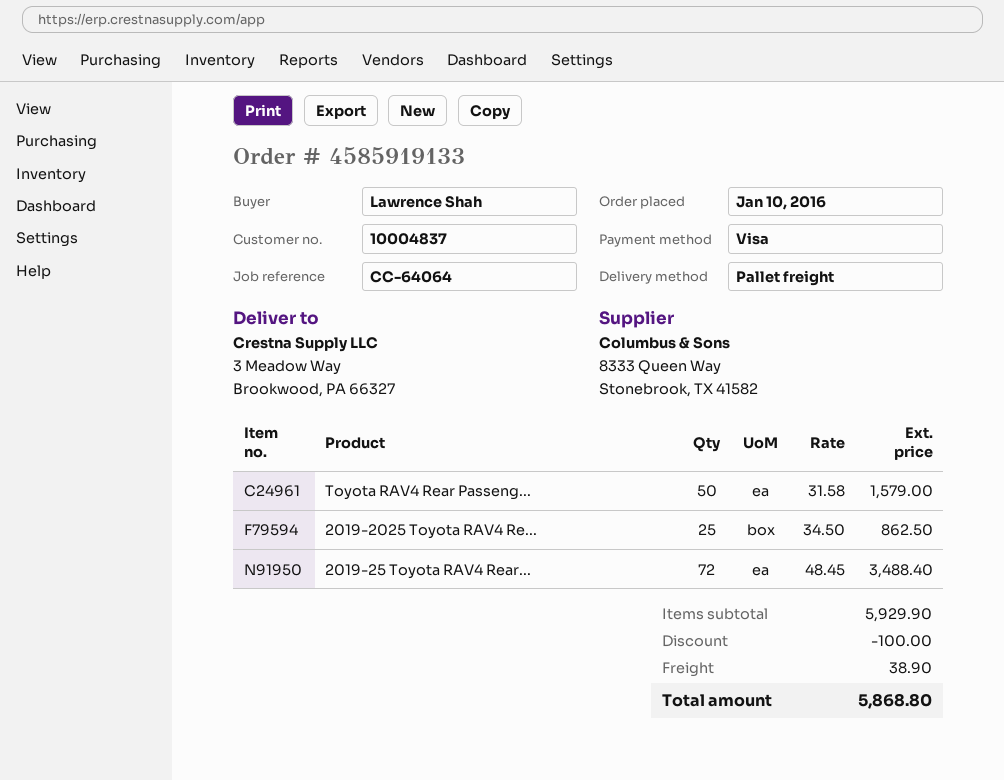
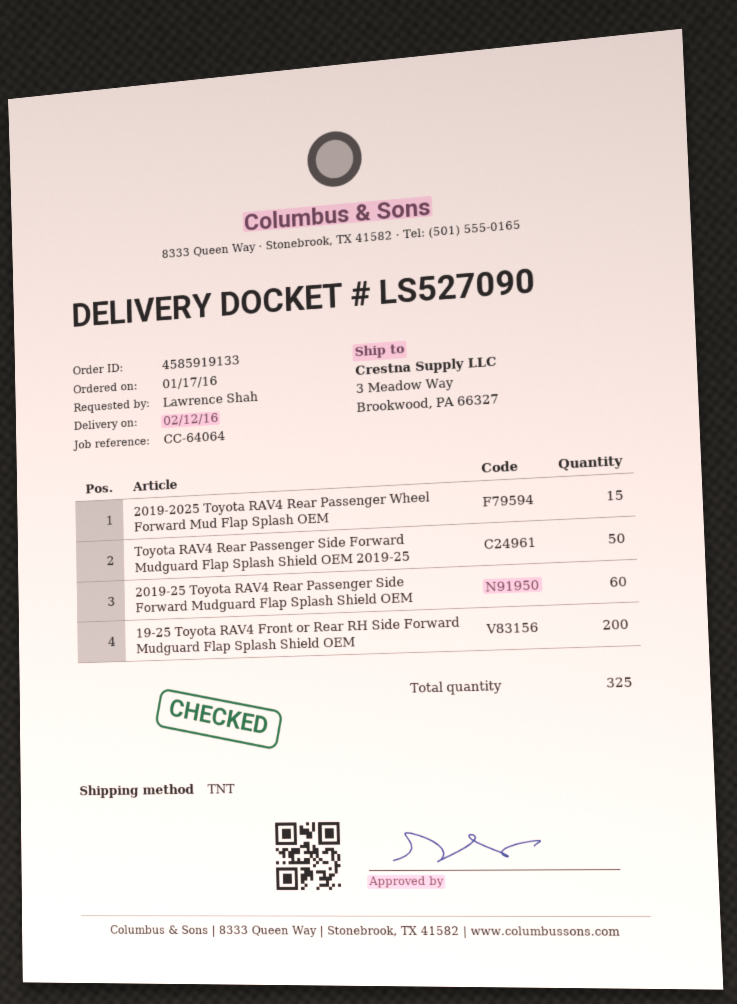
order date: 2016-01-10 -> 2016-01-17
shipping method: pallet freight -> TNT
2019-2025 Toyota RAV4 Re...: 25 -> 15
2019-25 Toyota RAV4 Rear...: 72 -> 60
19-25 Toyota RAV4 Front or Rear RH Side Forward Mudguard Flap Splash Shield OEM: none -> 200

